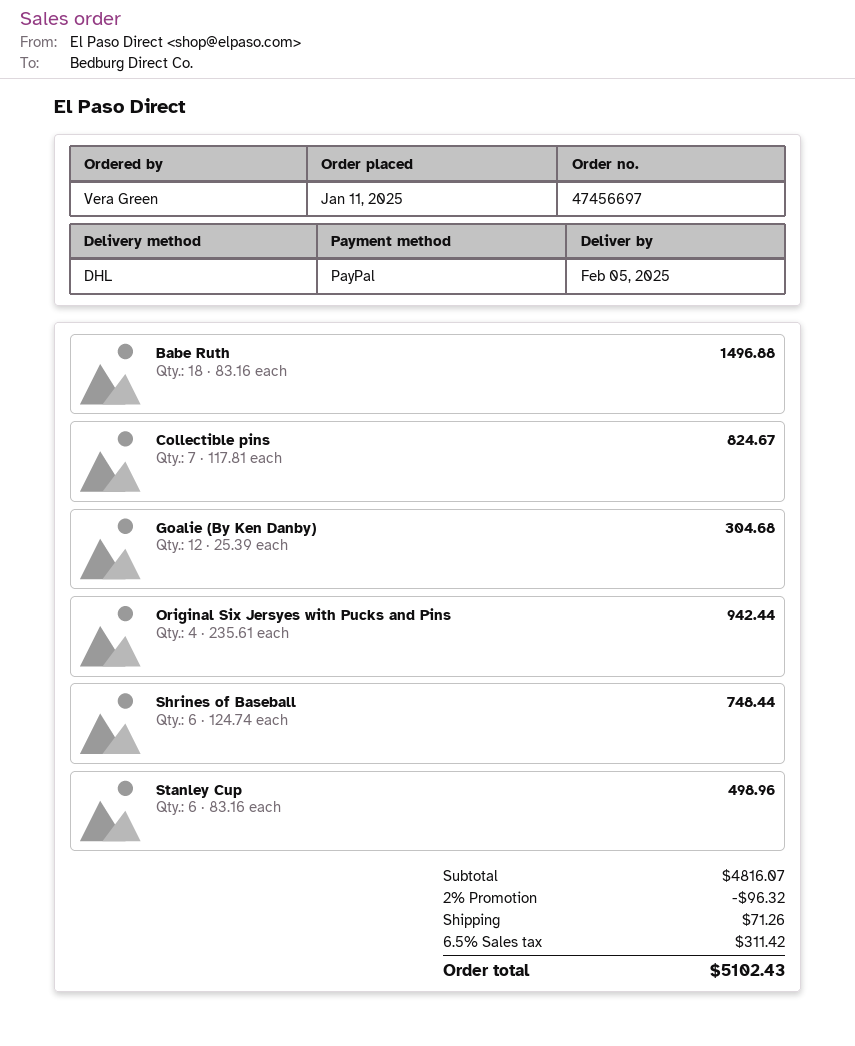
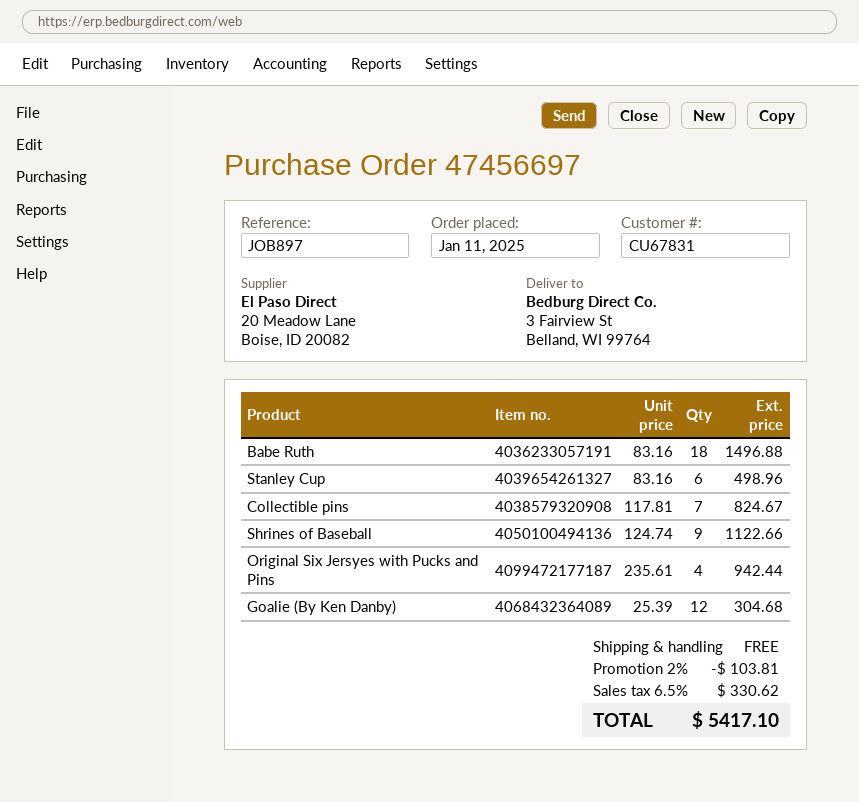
Shrines of Baseball: 6 x 124.74 = 748.44 -> 9 x 124.74 = 1122.66
discount: 2% = 96.32 -> 2% = 103.81
shipping: 71.26 -> 0.00
tax: 6.5% = 311.42 -> 6.5% = 330.62
total: 5102.43 -> 5417.10

